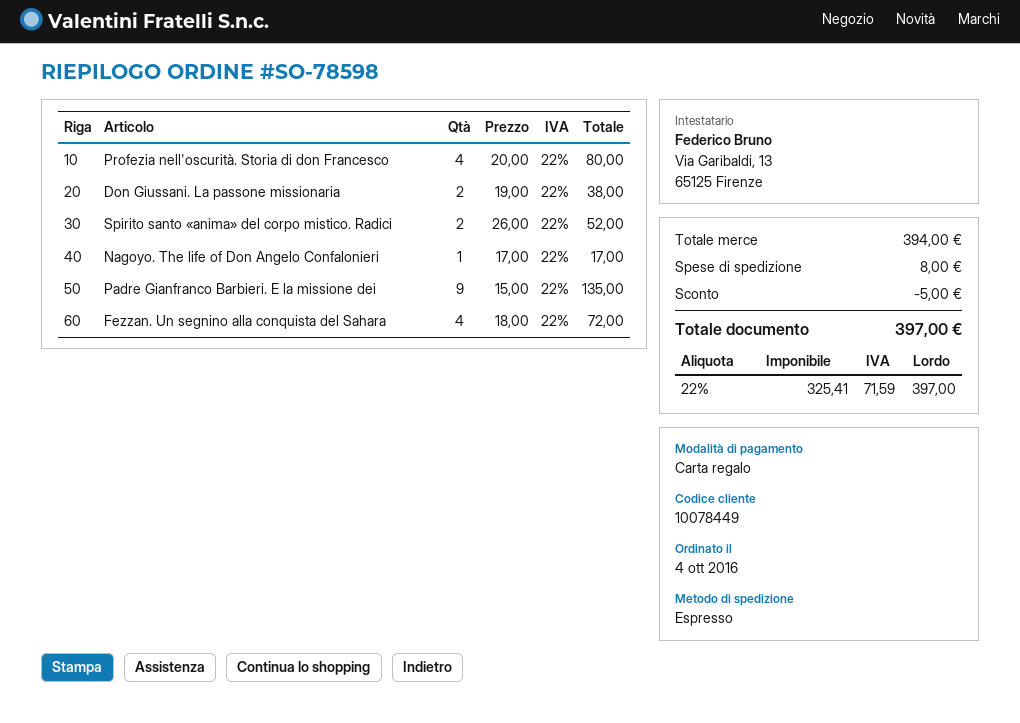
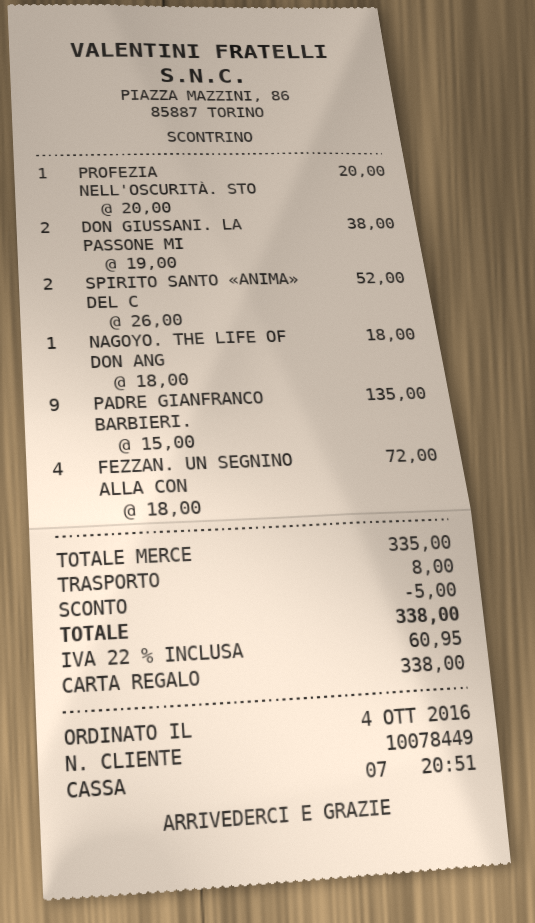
Profezia nell'oscurità. Storia di don Francesco: 4 x 20.00 = 80.00 -> 1 x 20.00 = 20.00
Nagoyo. The life of Don Angelo Confalonieri: 1 x 17.00 = 17.00 -> 1 x 18.00 = 18.00
subtotal: 394.00 -> 335.00
tax: 22% = 71.59 -> 22% = 60.95
total: 397.00 -> 338.00

